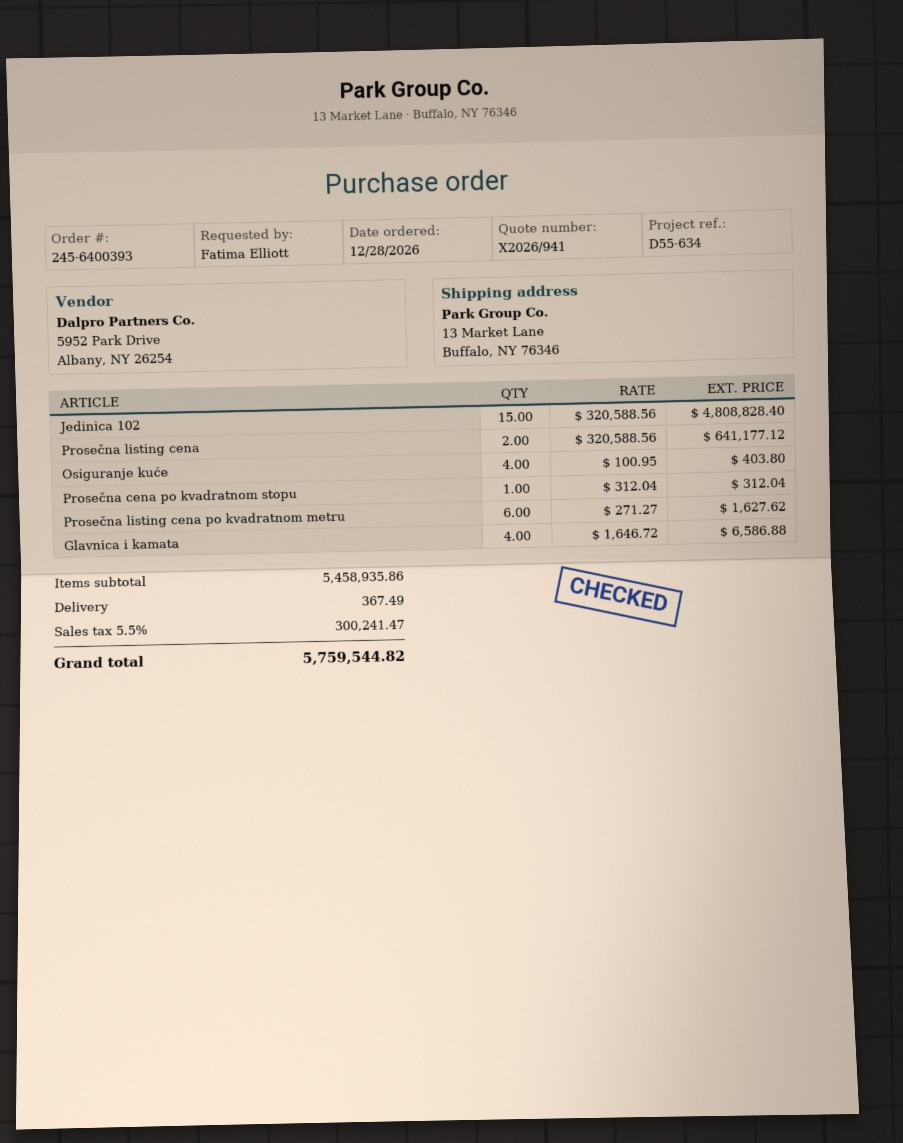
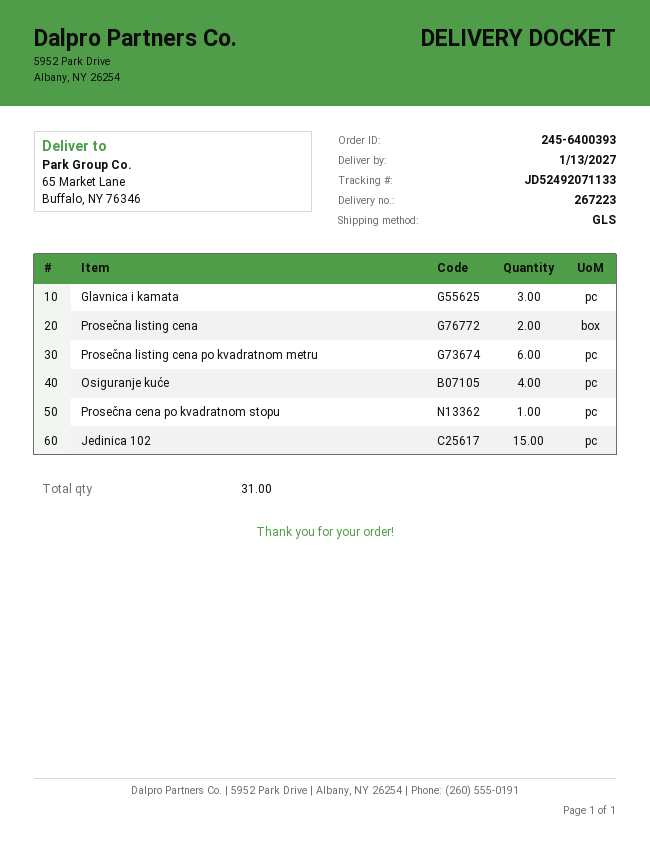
ship to: 13 Market Lane, Buffalo, NY 76346 -> 65 Market Lane, Buffalo, NY 76346
Glavnica i kamata: 4 -> 3

